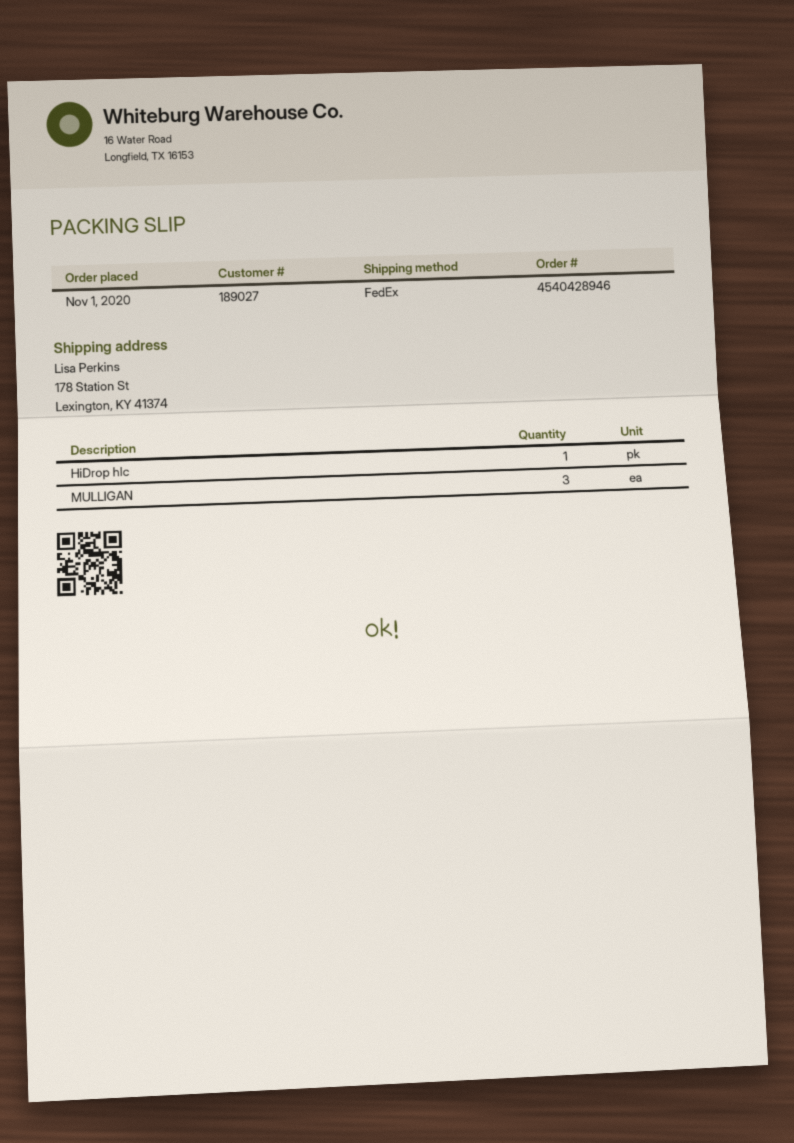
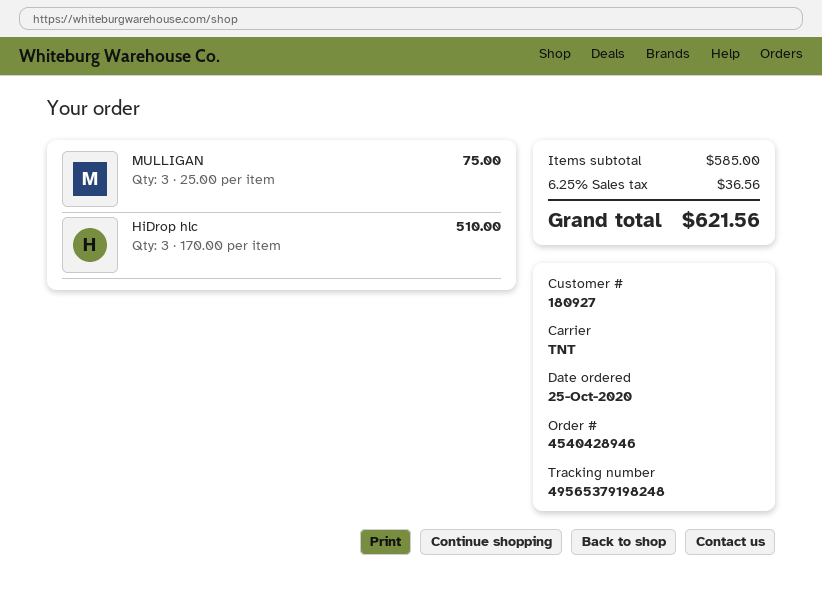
order date: 2020-11-01 -> 2020-10-25
customer number: 189027 -> 180927
shipping method: FedEx -> TNT
HiDrop hlc: 1 -> 3

